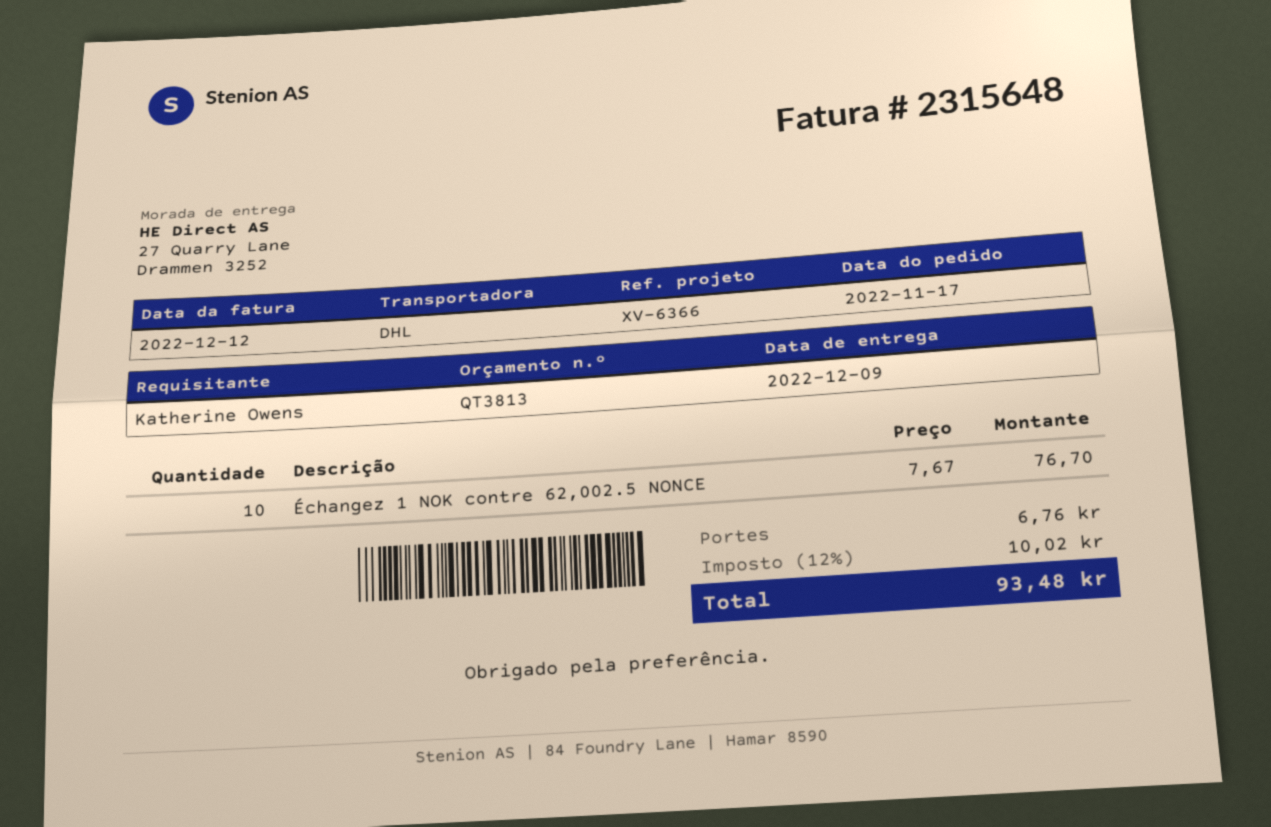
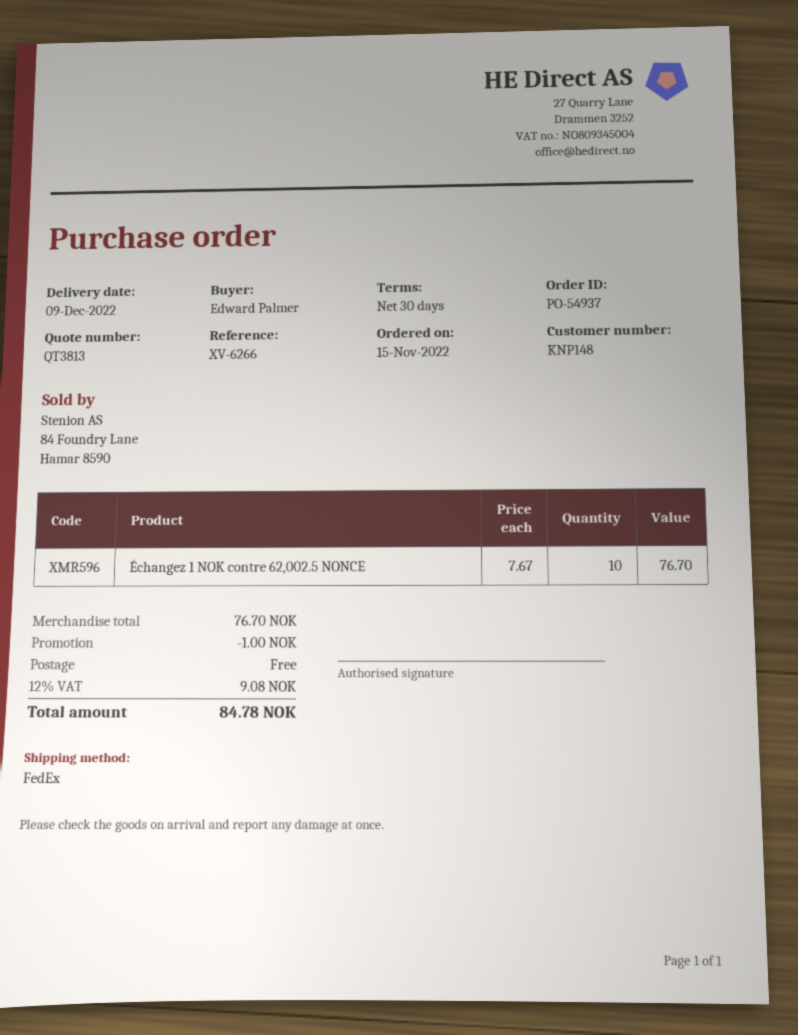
order date: 2022-11-17 -> 2022-11-15
reference: XV-6366 -> XV-6266
ordered by: Katherine Owens -> Edward Palmer
shipping method: DHL -> FedEx
discount: none -> 1.00
shipping: 6.76 -> 0.00
tax: 12% = 10.02 -> 12% = 9.08
total: 93.48 -> 84.78

